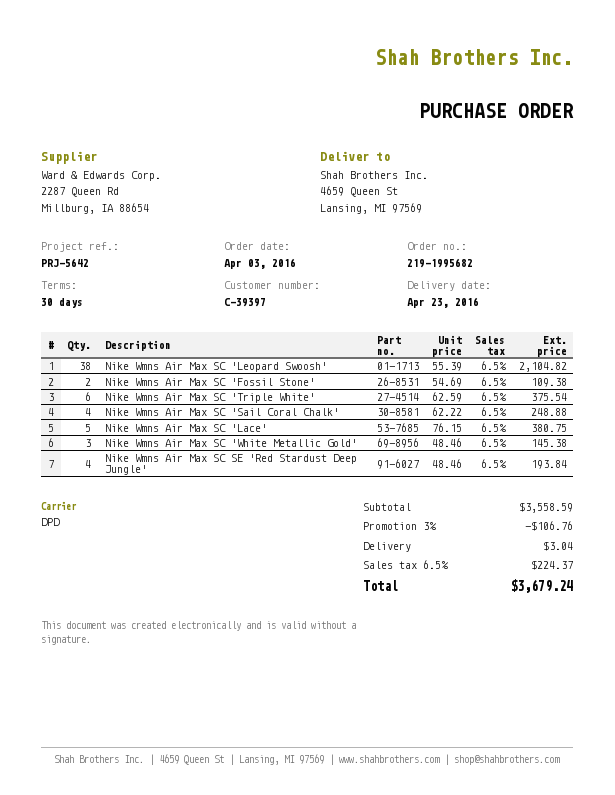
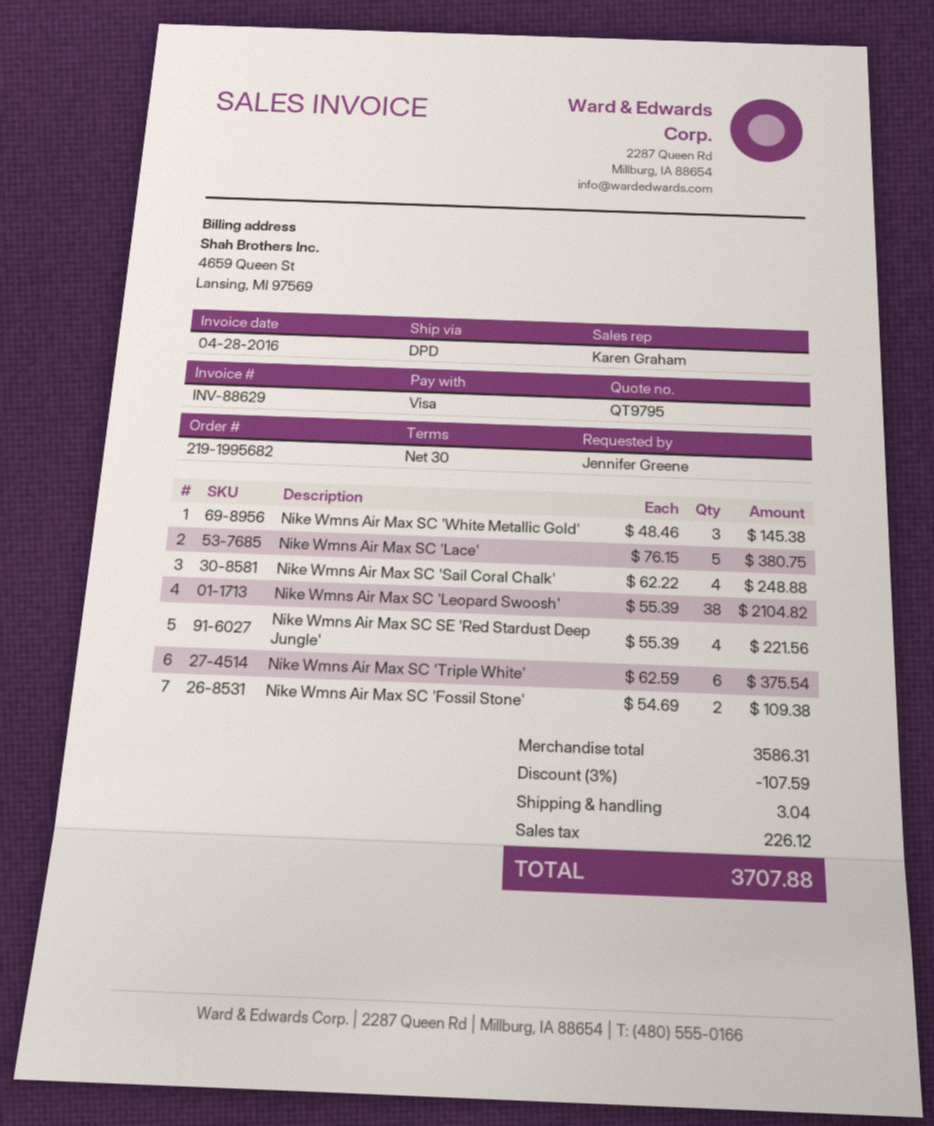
Nike Wmns Air Max SC SE 'Red Stardust Deep Jungle': 4 x 48.46 = 193.84 -> 4 x 55.39 = 221.56
subtotal: 3558.59 -> 3586.31
discount: 3% = 106.76 -> 3% = 107.59
tax: 224.37 -> 226.12
total: 3679.24 -> 3707.88

